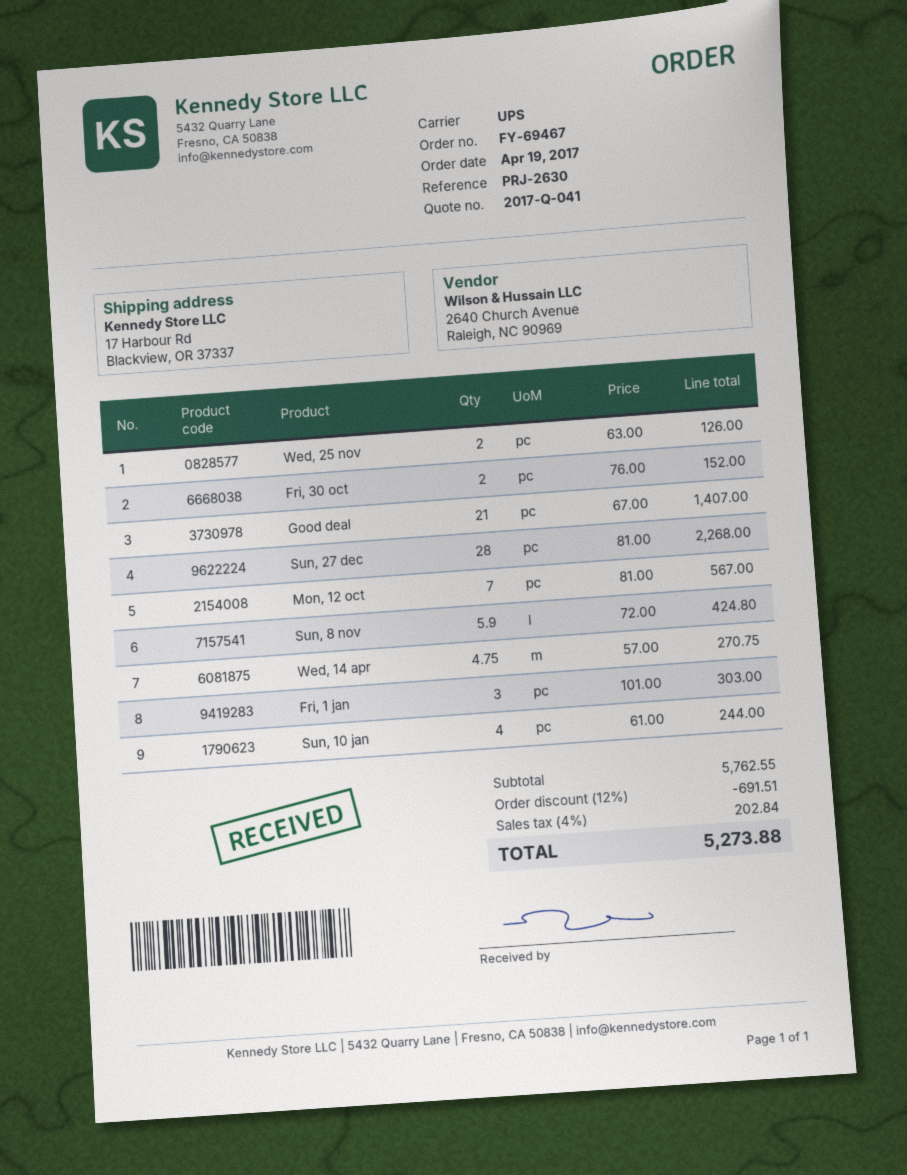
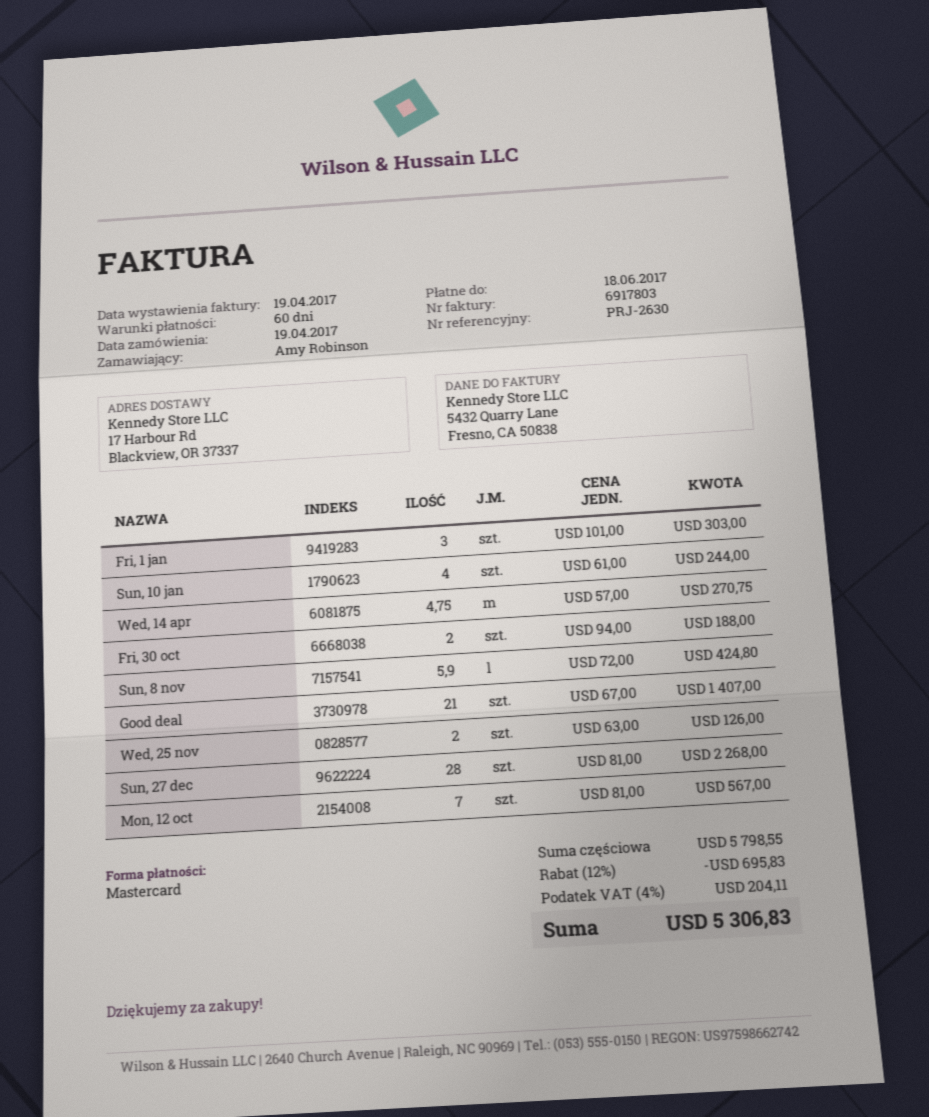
Fri, 30 oct: 2 x 76.00 = 152.00 -> 2 x 94.00 = 188.00
subtotal: 5762.55 -> 5798.55
discount: 12% = 691.51 -> 12% = 695.83
tax: 4% = 202.84 -> 4% = 204.11
total: 5273.88 -> 5306.83

